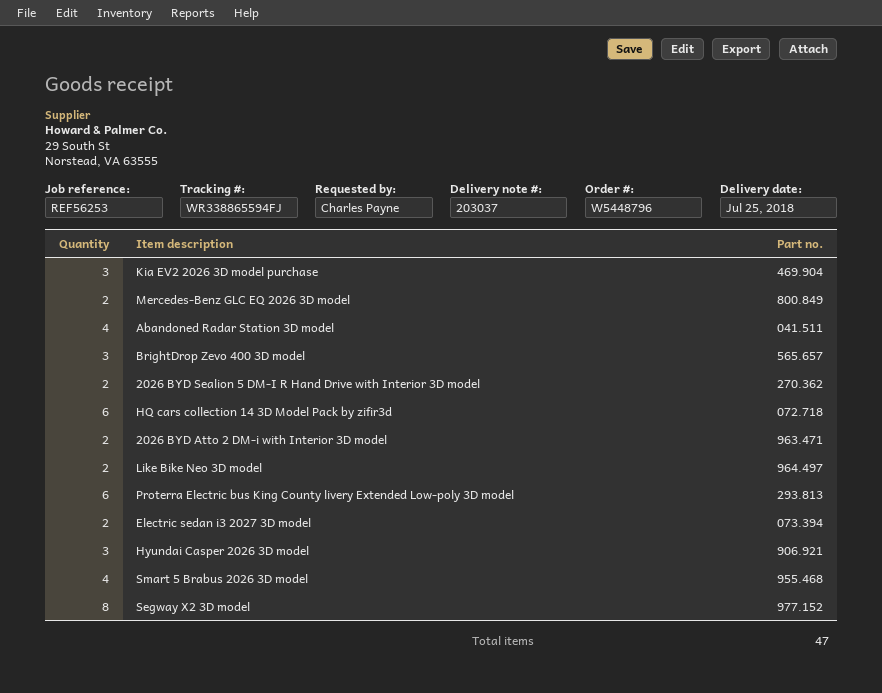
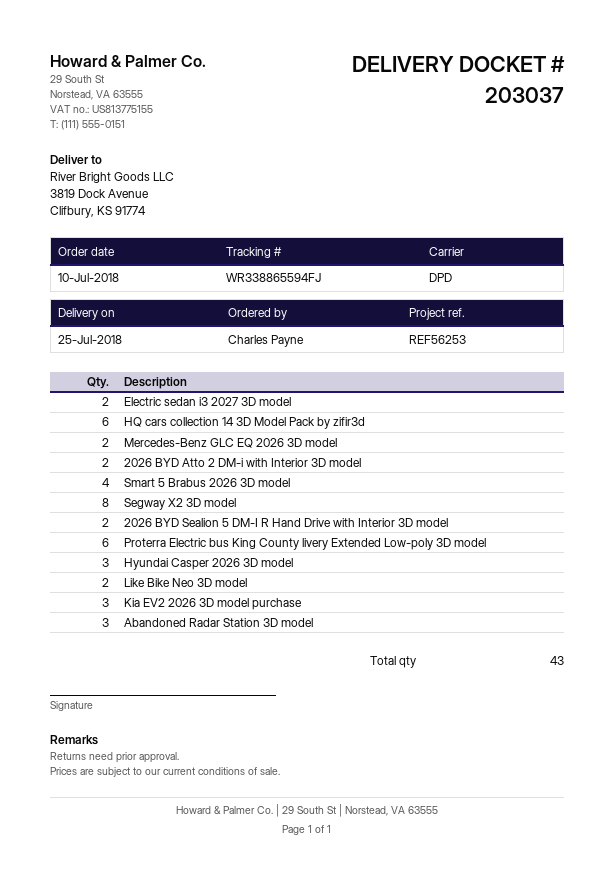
Abandoned Radar Station 3D model: 4 -> 3
BrightDrop Zevo 400 3D model: 3 -> none
total quantity: 47 -> 43

